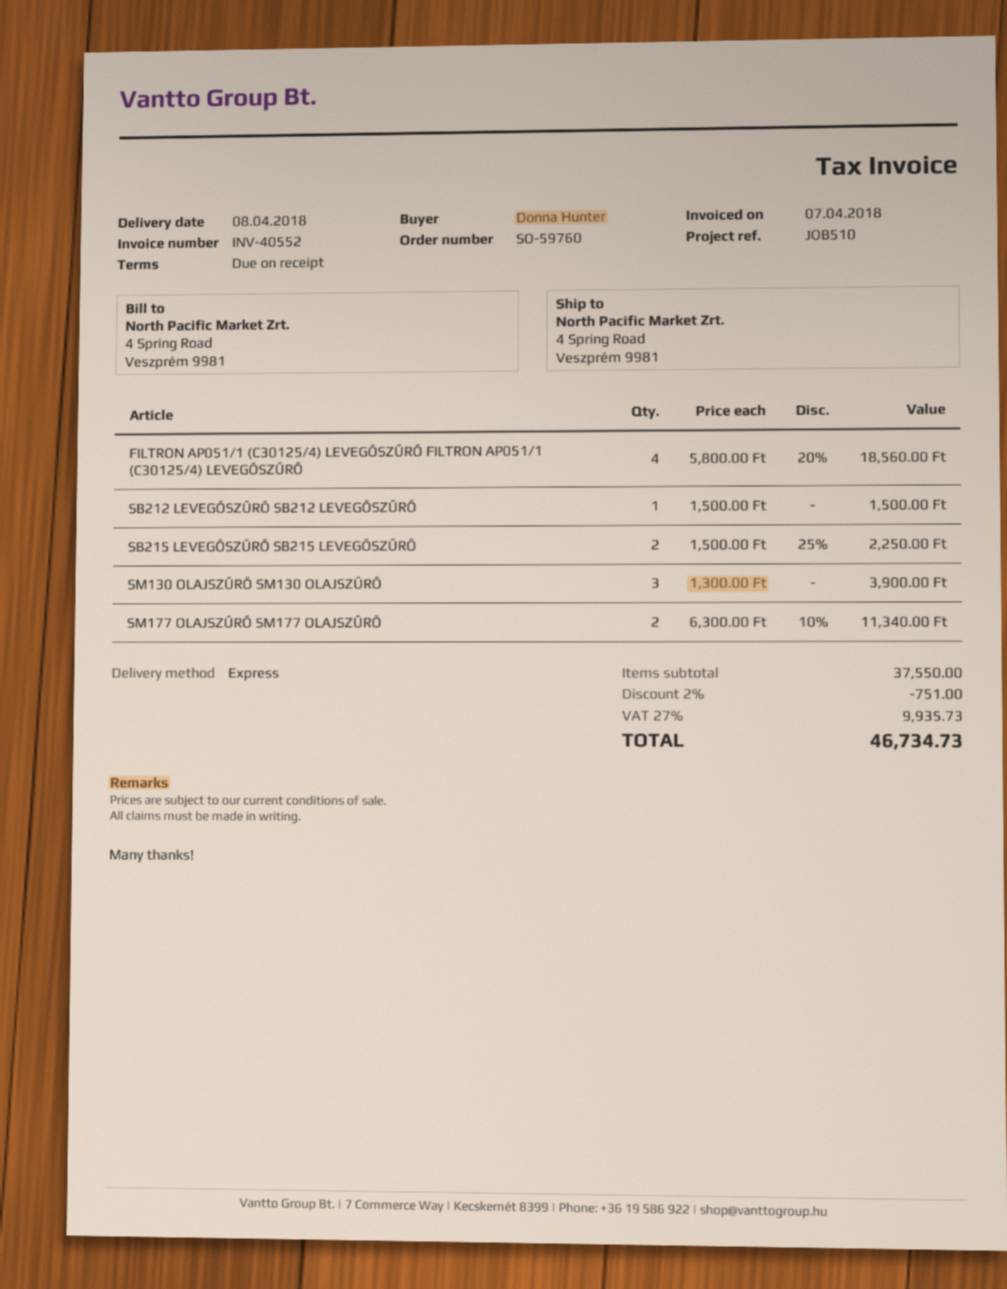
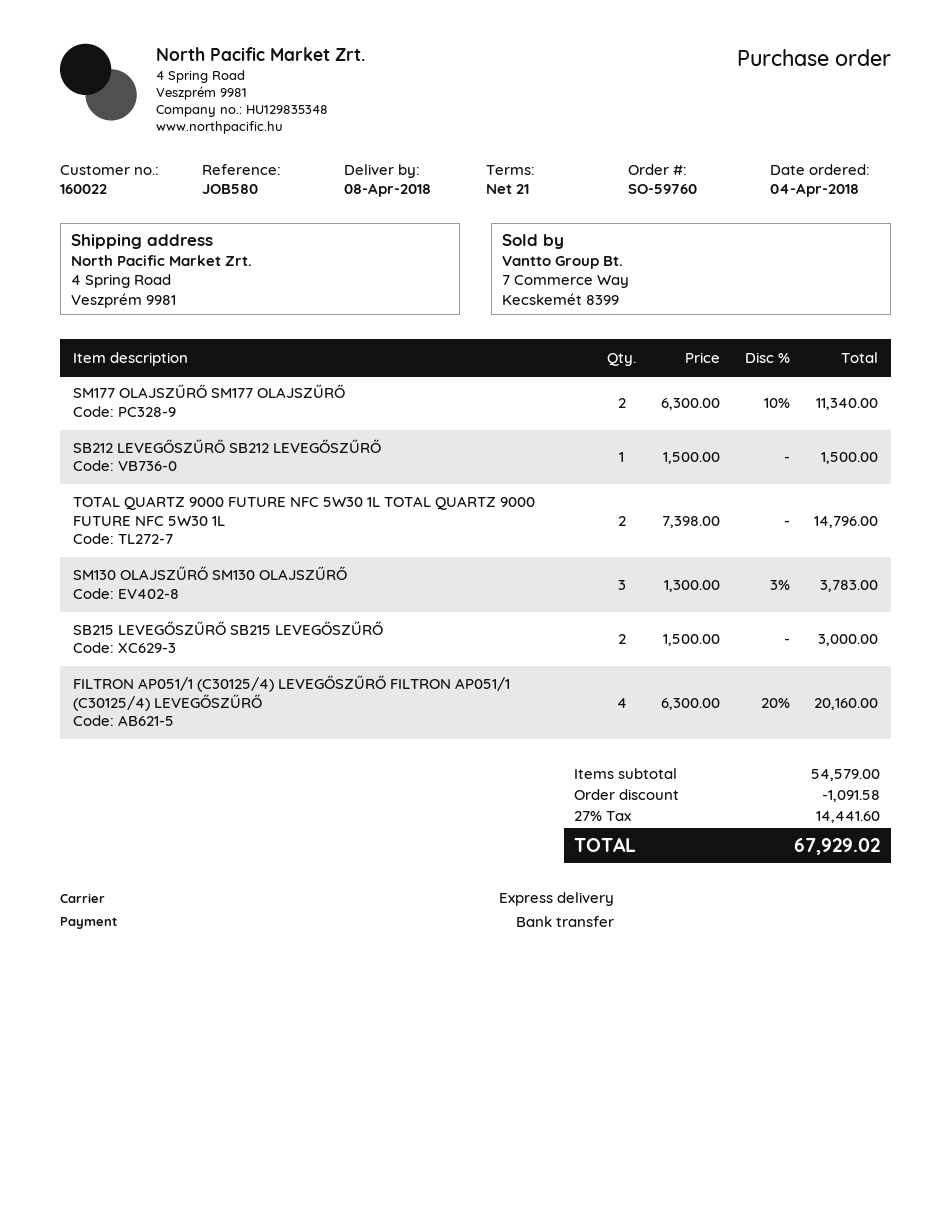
payment terms: on receipt -> 21 days
reference: JOB510 -> JOB580
FILTRON AP051/1 (C30125/4) LEVEGŐSZŰRŐ FILTRON AP051/1 (C30125/4) LEVEGŐSZŰRŐ: 4 x 5800.00 - 20% = 18560.00 -> 4 x 6300.00 - 20% = 20160.00
SB215 LEVEGŐSZŰRŐ SB215 LEVEGŐSZŰRŐ: 2 x 1500.00 - 25% = 2250.00 -> 2 x 1500.00 = 3000.00
SM130 OLAJSZŰRŐ SM130 OLAJSZŰRŐ: 3 x 1300.00 = 3900.00 -> 3 x 1300.00 - 3% = 3783.00
TOTAL QUARTZ 9000 FUTURE NFC 5W30 1L TOTAL QUARTZ 9000 FUTURE NFC 5W30 1L: none -> 2 x 7398.00 = 14796.00
subtotal: 37550.00 -> 54579.00
discount: 751.00 -> 1091.58
tax: 27% = 9935.73 -> 27% = 14441.60
total: 46734.73 -> 67929.02

